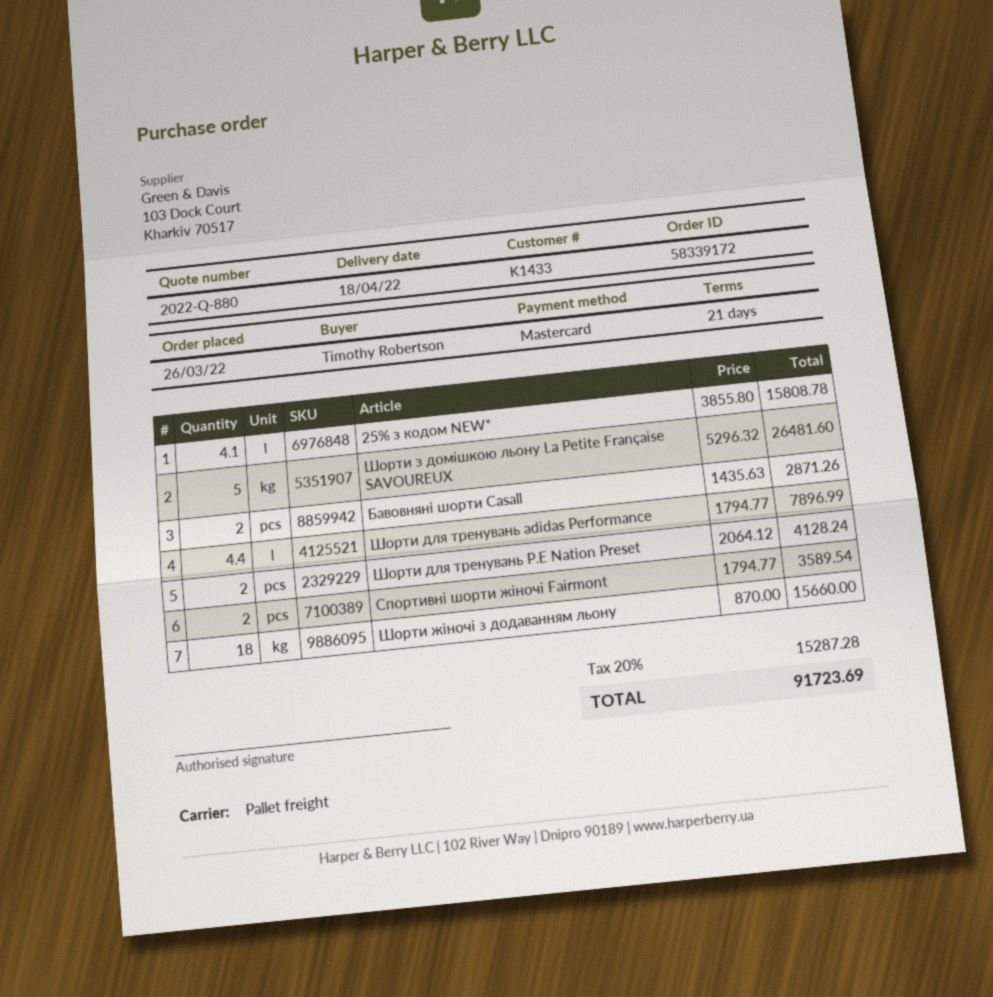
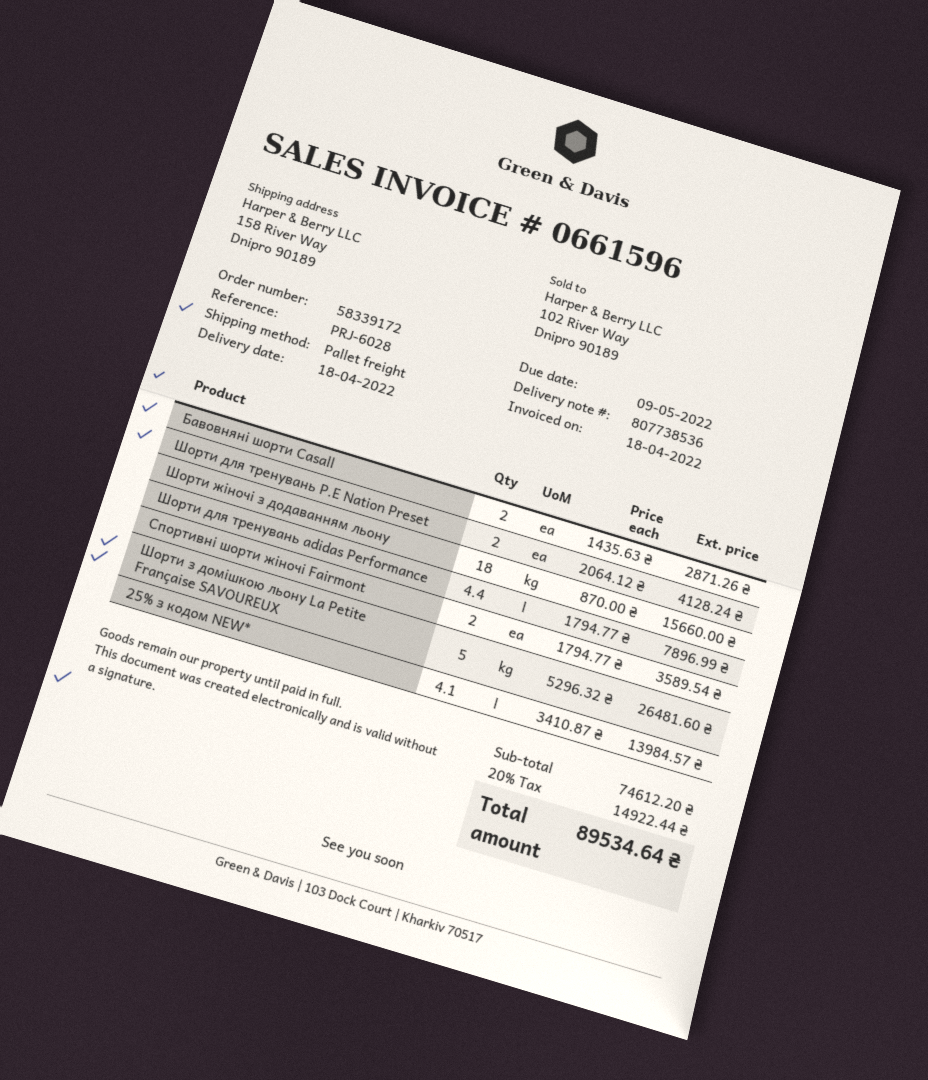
25% з кодом NEW*: 4.1 x 3855.80 = 15808.78 -> 4.1 x 3410.87 = 13984.57
tax: 20% = 15287.28 -> 20% = 14922.44
total: 91723.69 -> 89534.64

